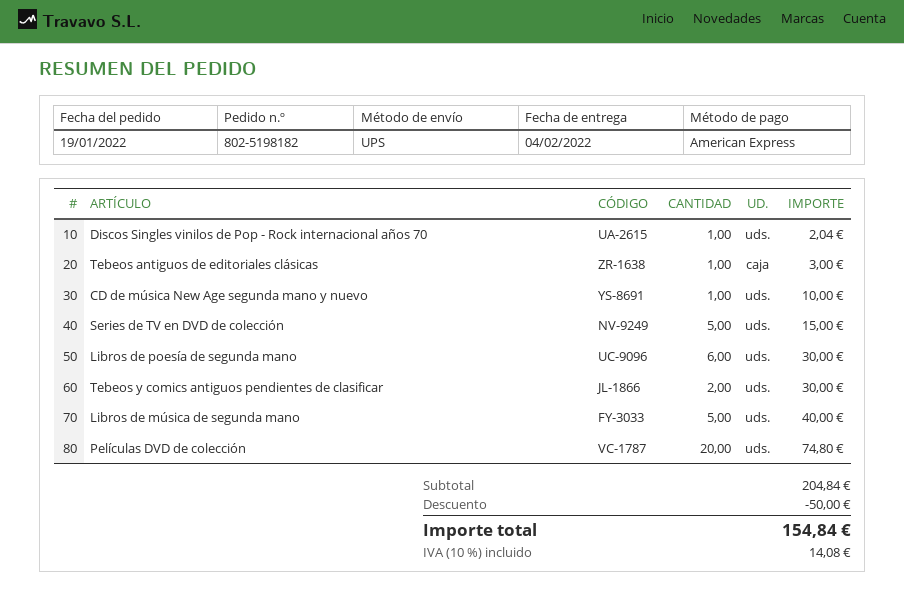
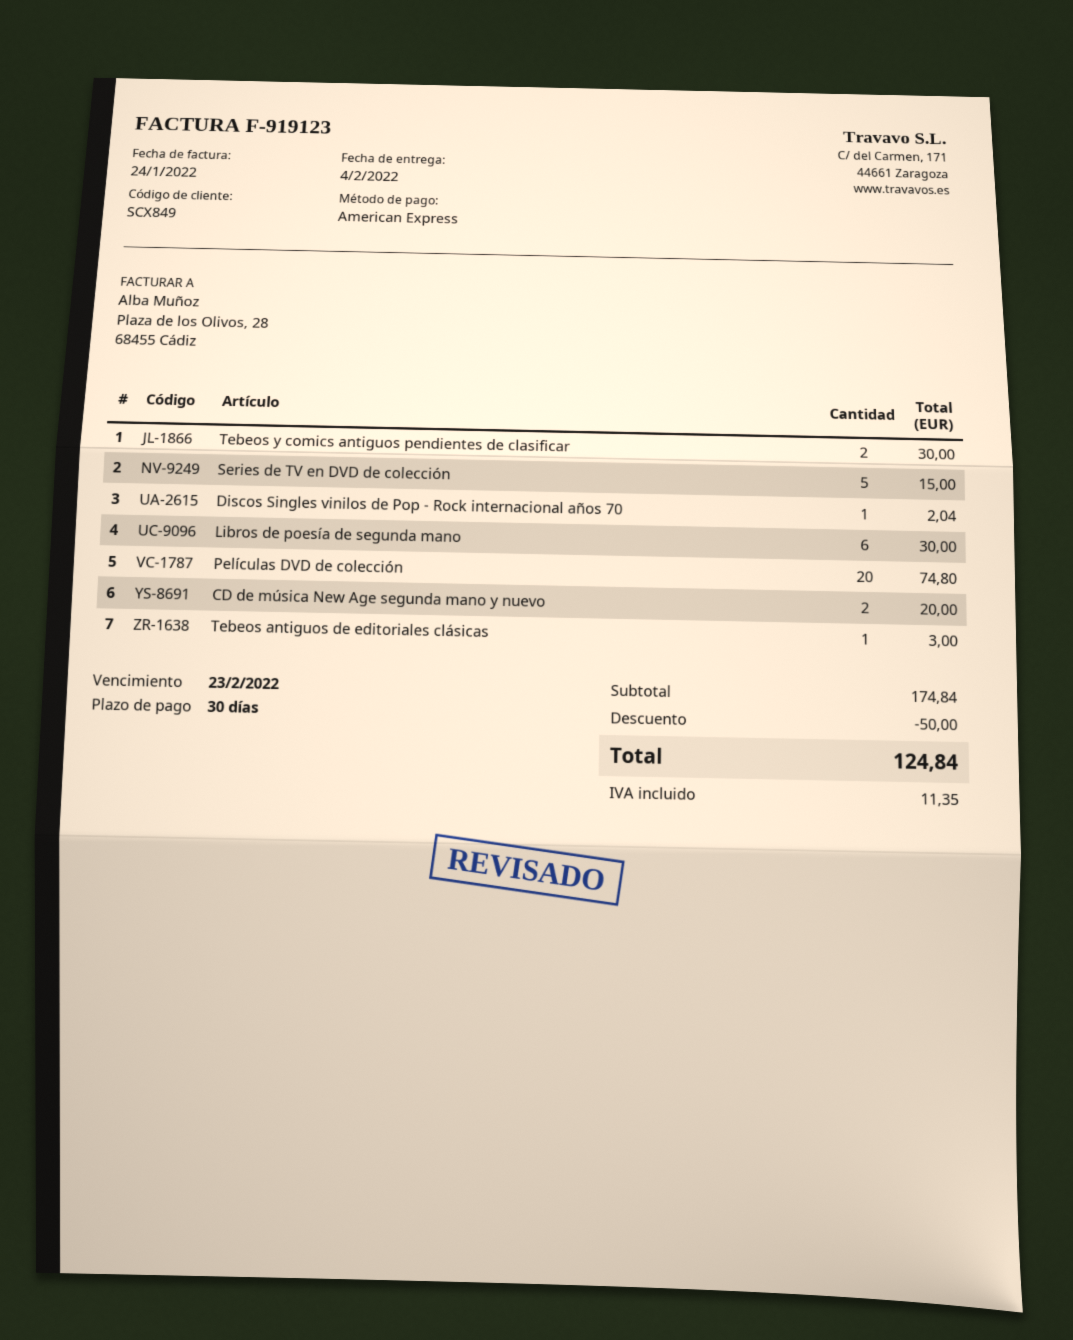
CD de música New Age segunda mano y nuevo: 1 for 10.00 -> 2 for 20.00
Libros de música de segunda mano: 5 for 40.00 -> none
subtotal: 204.84 -> 174.84
tax: 14.08 -> 11.35
total: 154.84 -> 124.84

